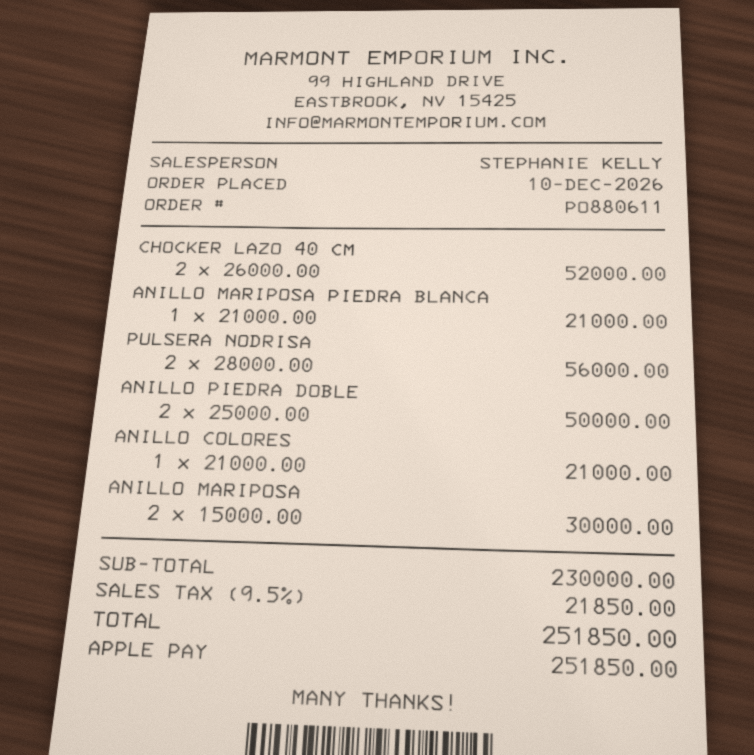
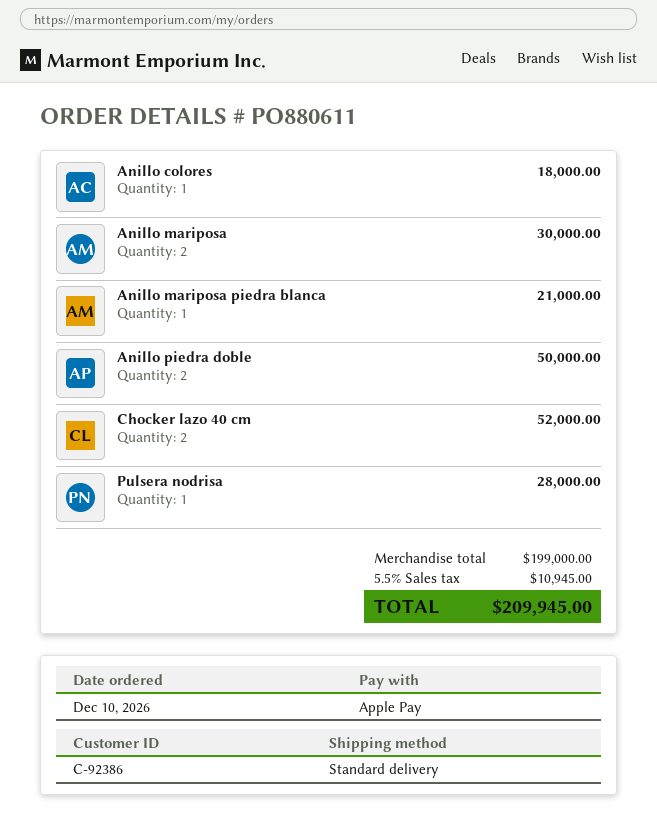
PULSERA NODRISA: 2 for 56000.00 -> 1 for 28000.00
ANILLO COLORES: 1 for 21000.00 -> 1 for 18000.00
subtotal: 230000.00 -> 199000.00
tax: 9.5% = 21850.00 -> 5.5% = 10945.00
total: 251850.00 -> 209945.00

